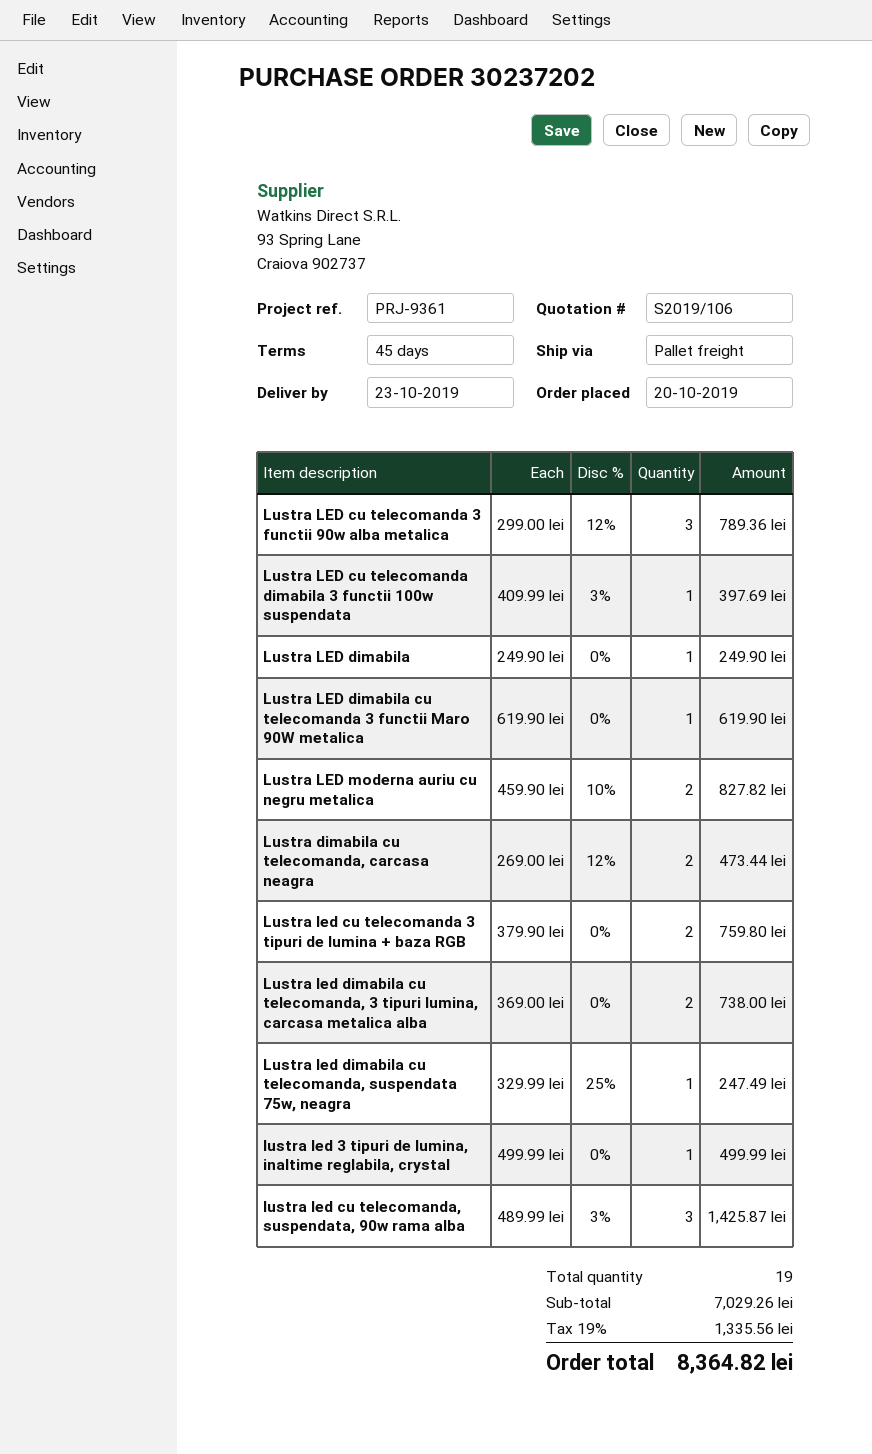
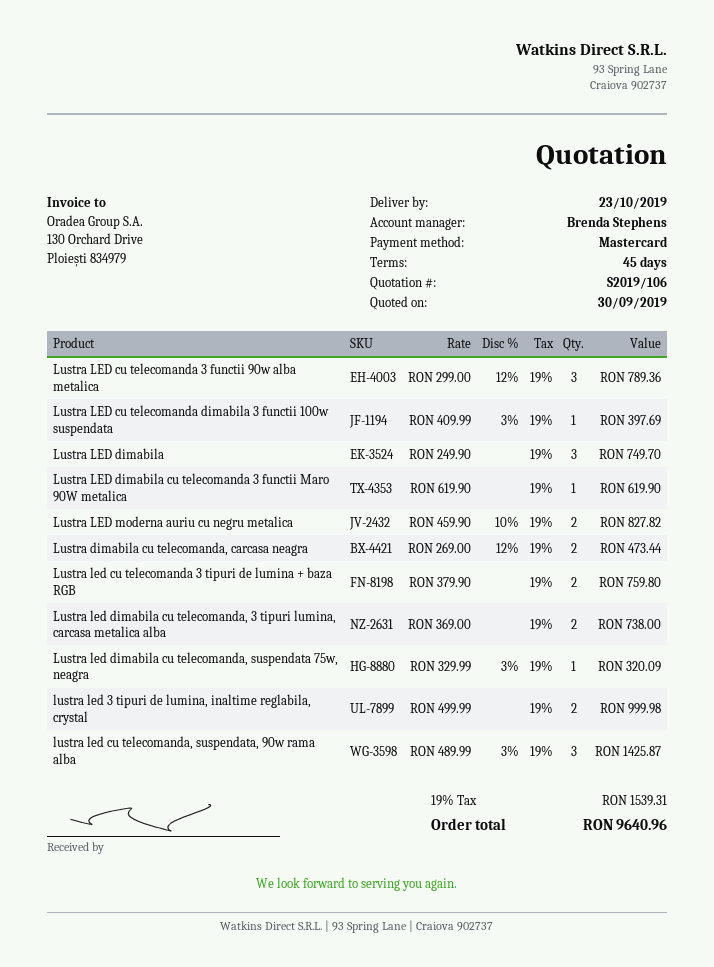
Lustra LED dimabila: 1 x 249.90 = 249.90 -> 3 x 249.90 = 749.70
Lustra led dimabila cu telecomanda, suspendata 75w, neagra: 1 x 329.99 - 25% = 247.49 -> 1 x 329.99 - 3% = 320.09
lustra led 3 tipuri de lumina, inaltime reglabila, crystal: 1 x 499.99 = 499.99 -> 2 x 499.99 = 999.98
tax: 19% = 1335.56 -> 19% = 1539.31
total: 8364.82 -> 9640.96

